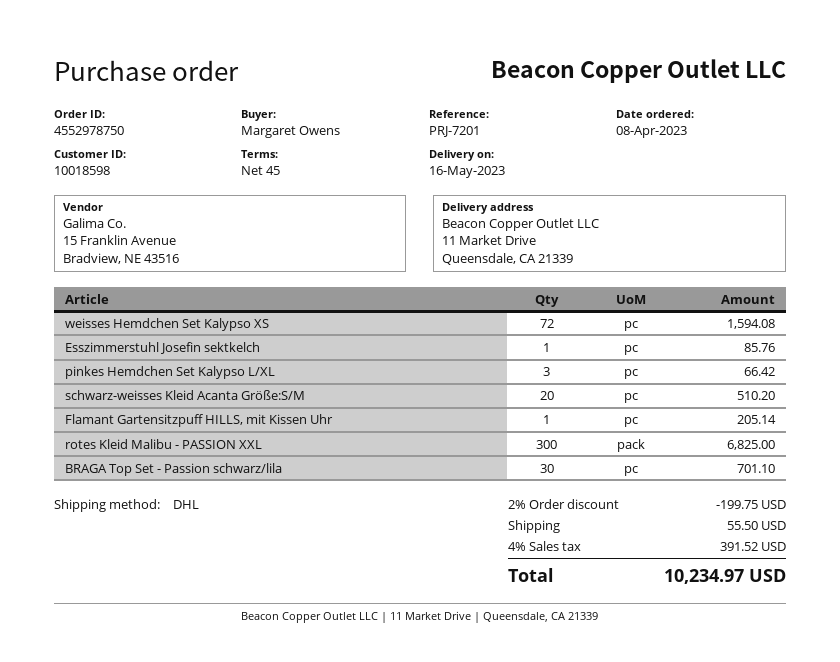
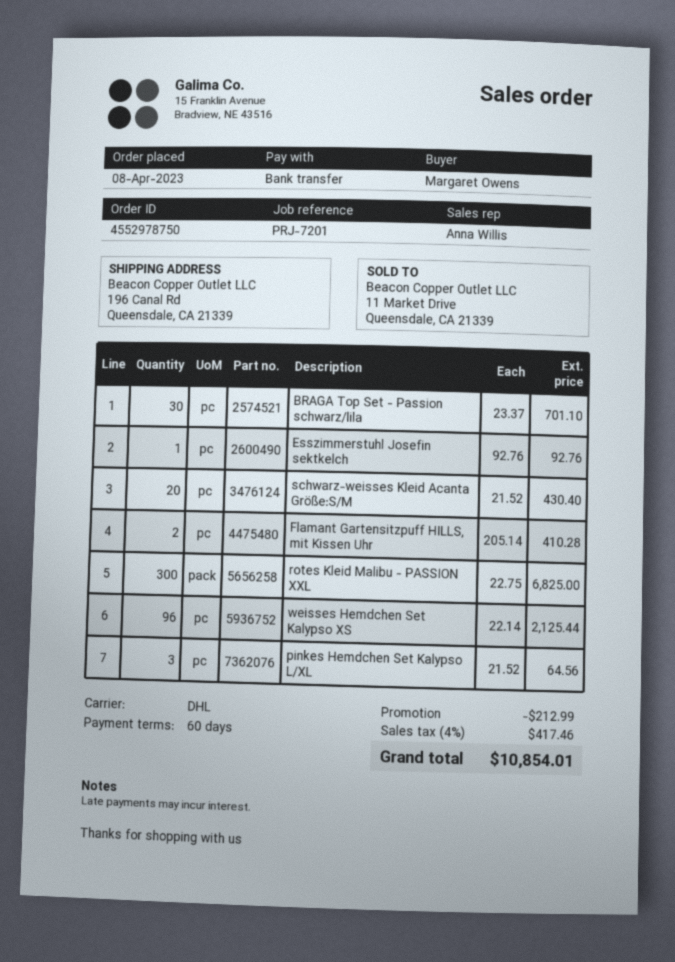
payment terms: 45 days -> 60 days
ship to: 11 Market Drive, Queensdale, CA 21339 -> 196 Canal Rd, Queensdale, CA 21339
weisses Hemdchen Set Kalypso XS: 72 for 1594.08 -> 96 for 2125.44
Esszimmerstuhl Josefin sektkelch: 1 for 85.76 -> 1 for 92.76
pinkes Hemdchen Set Kalypso L/XL: 3 for 66.42 -> 3 for 64.56
schwarz-weisses Kleid Acanta Größe:S/M: 20 for 510.20 -> 20 for 430.40
Flamant Gartensitzpuff HILLS, mit Kissen Uhr: 1 for 205.14 -> 2 for 410.28
discount: 199.75 -> 212.99
shipping: 55.50 -> none
tax: 4% = 391.52 -> 4% = 417.46
total: 10234.97 -> 10854.01

